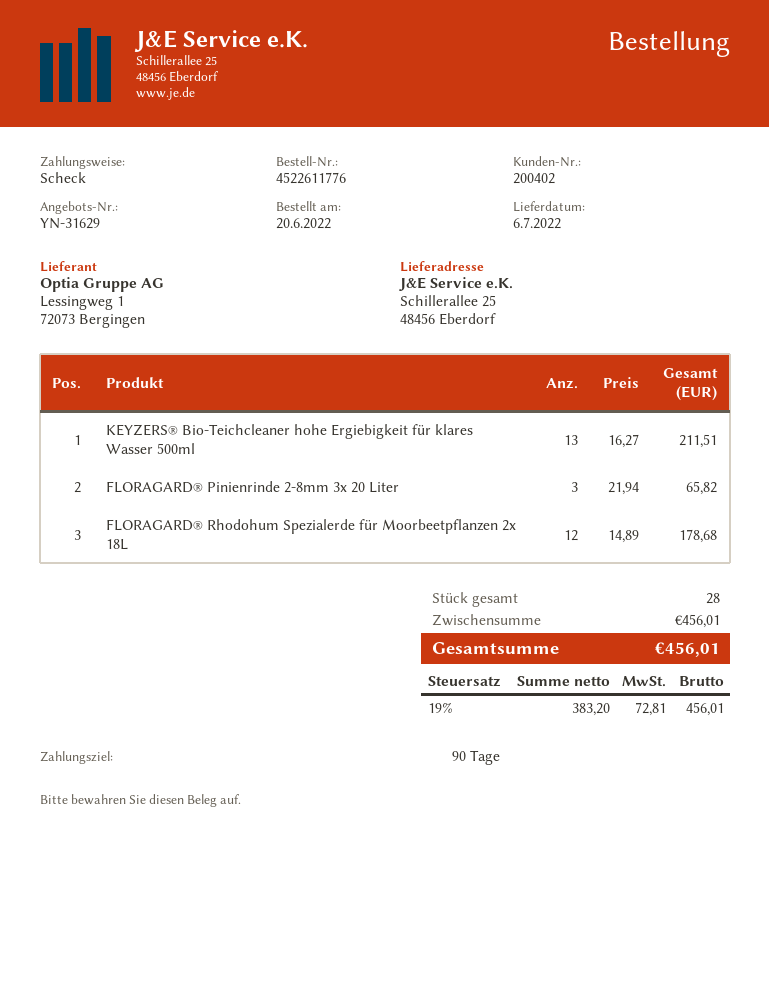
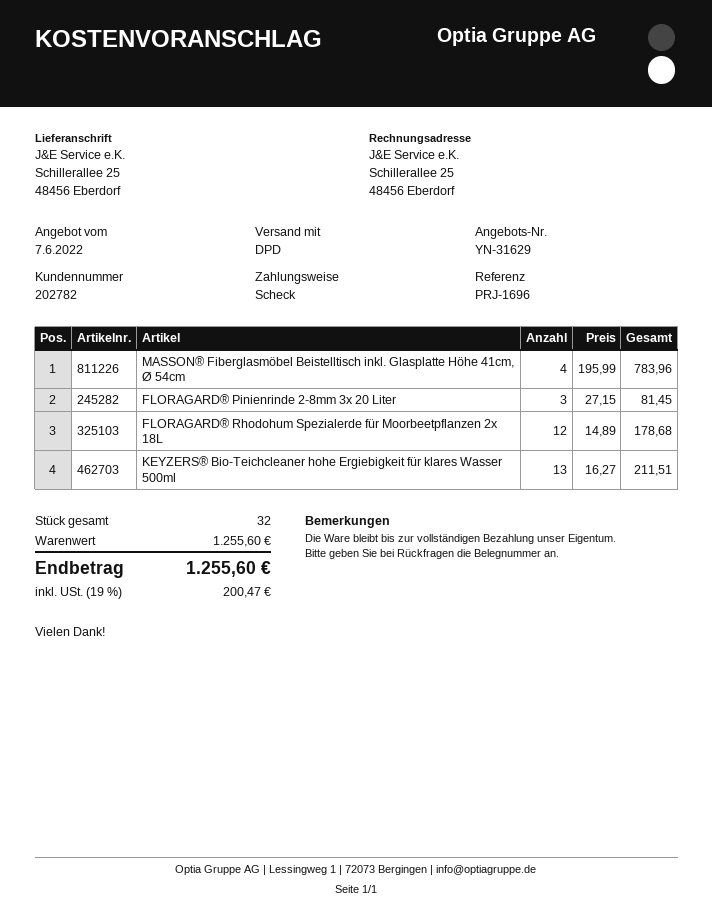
customer number: 200402 -> 202782
FLORAGARD® Pinienrinde 2-8mm 3x 20 Liter: 3 x 21.94 = 65.82 -> 3 x 27.15 = 81.45
MASSON® Fiberglasmöbel Beistelltisch inkl. Glasplatte Höhe 41cm, Ø 54cm: none -> 4 x 195.99 = 783.96
total quantity: 28 -> 32
subtotal: 456.01 -> 1255.60
tax: 19% = 72.81 -> 19% = 200.47
total: 456.01 -> 1255.60

